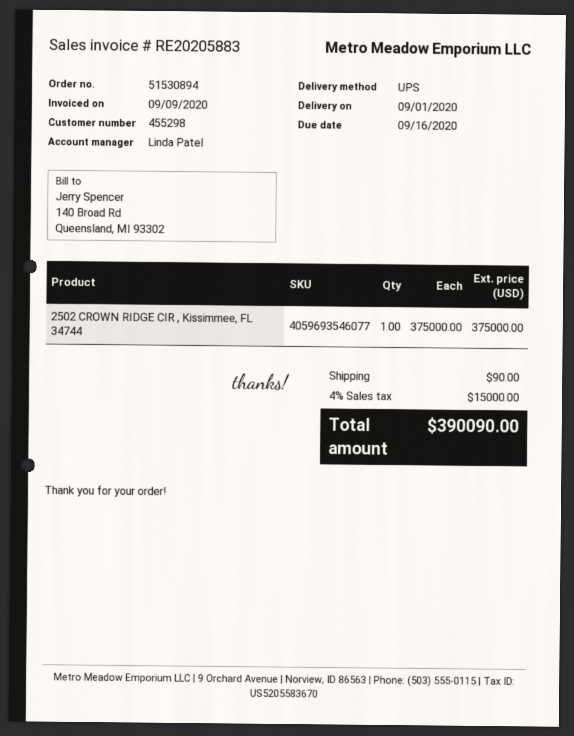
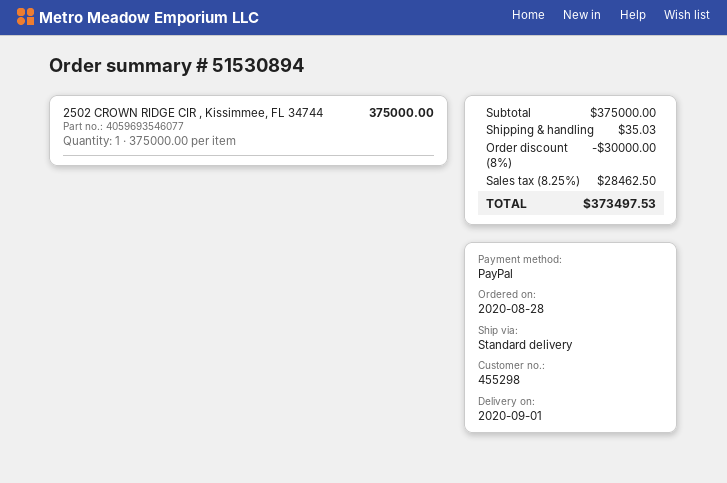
shipping method: UPS -> standard
discount: none -> 8% = 30000.00
shipping: 90.00 -> 35.03
tax: 4% = 15000.00 -> 8.25% = 28462.50
total: 390090.00 -> 373497.53

